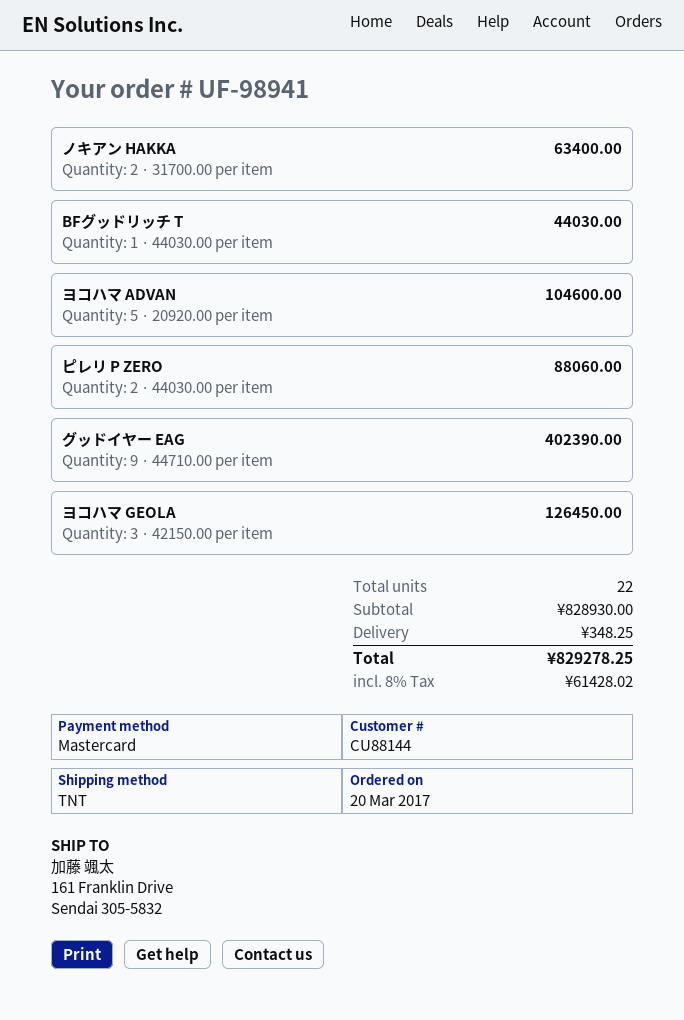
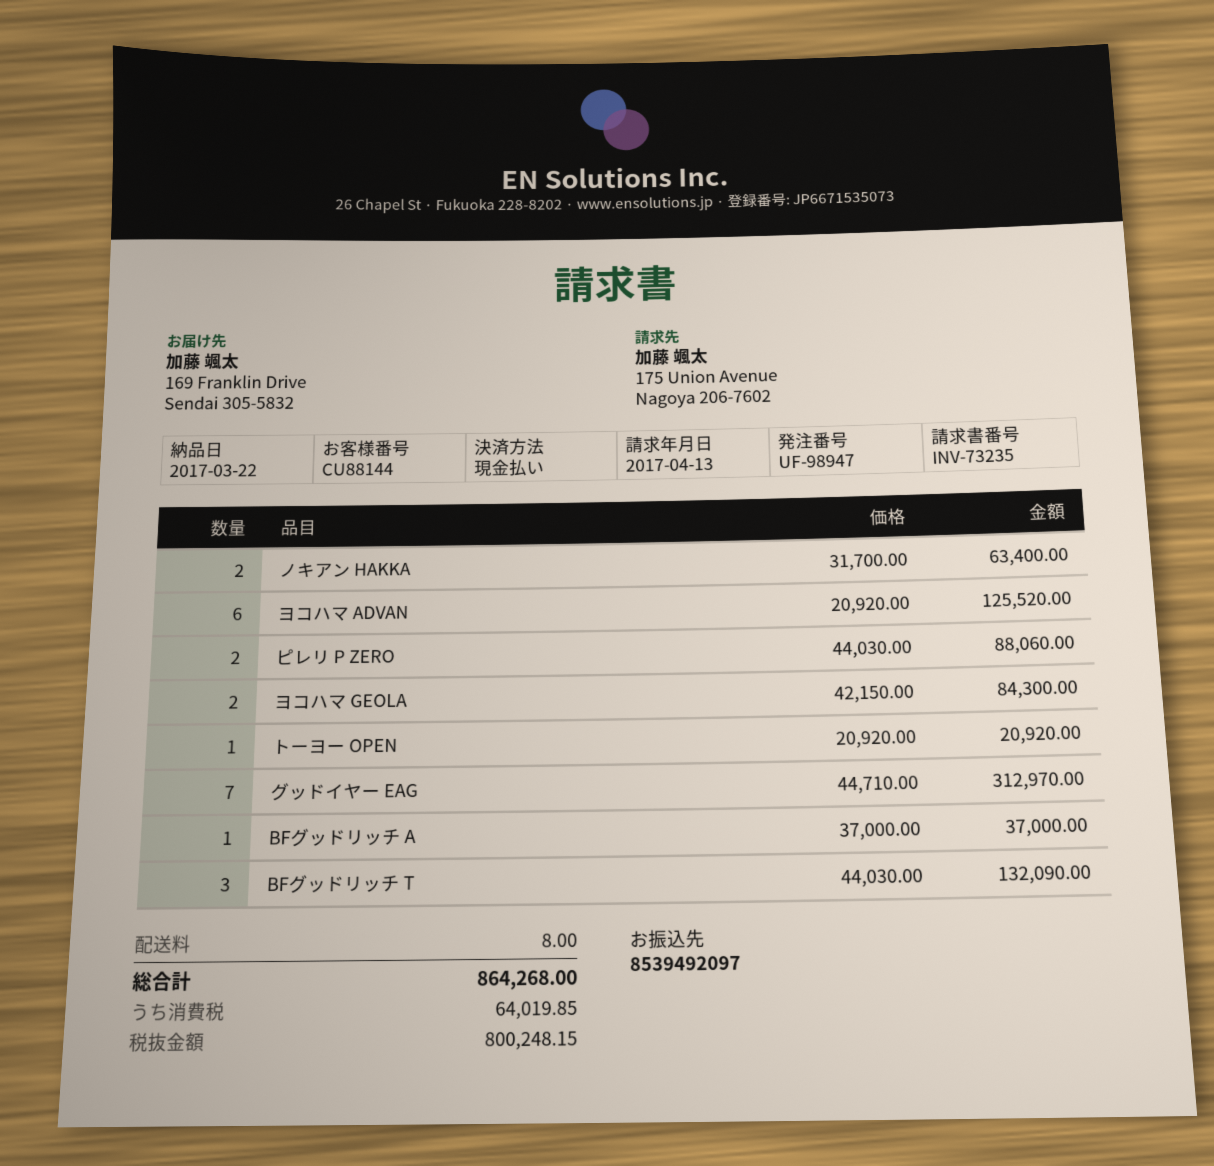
order number: UF-98941 -> UF-98947
payment method: Mastercard -> cash
ship to: 161 Franklin Drive, Sendai 305-5832 -> 169 Franklin Drive, Sendai 305-5832
BFグッドリッチ T: 1 x 44030.00 = 44030.00 -> 3 x 44030.00 = 132090.00
ヨコハマ ADVAN: 5 x 20920.00 = 104600.00 -> 6 x 20920.00 = 125520.00
グッドイヤー EAG: 9 x 44710.00 = 402390.00 -> 7 x 44710.00 = 312970.00
ヨコハマ GEOLA: 3 x 42150.00 = 126450.00 -> 2 x 42150.00 = 84300.00
トーヨー OPEN: none -> 1 x 20920.00 = 20920.00
BFグッドリッチ A: none -> 1 x 37000.00 = 37000.00
shipping: 348.25 -> 8.00
tax: 61428.02 -> 64019.85
total: 829278.25 -> 864268.00

